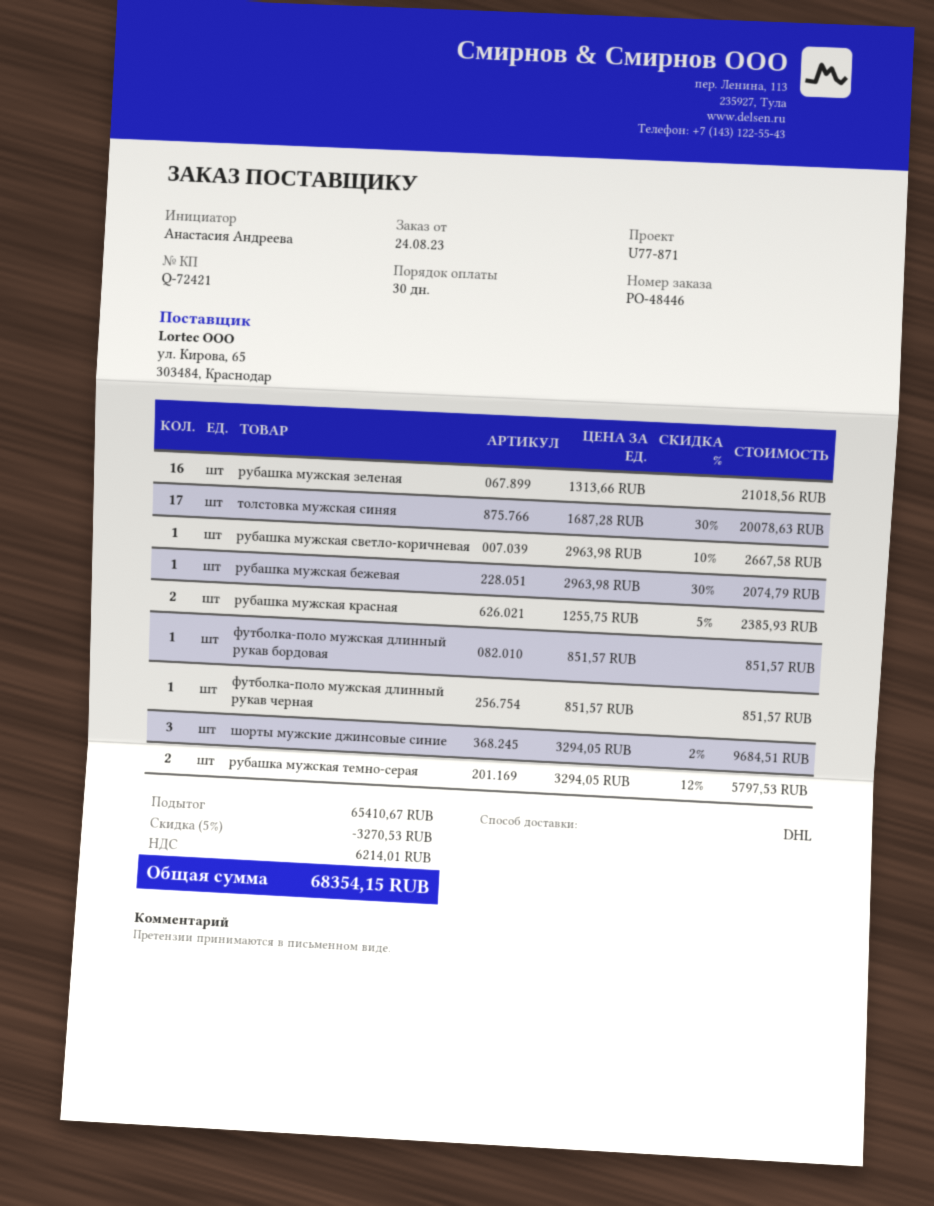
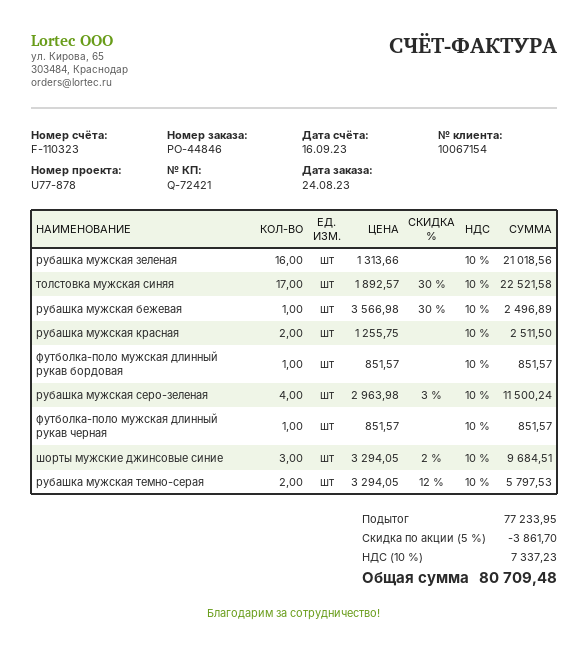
order number: PO-48446 -> PO-44846
reference: U77-871 -> U77-878
толстовка мужская синяя: 17 x 1687.28 - 30% = 20078.63 -> 17 x 1892.57 - 30% = 22521.58
рубашка мужская светло-коричневая: 1 x 2963.98 - 10% = 2667.58 -> none
рубашка мужская бежевая: 1 x 2963.98 - 30% = 2074.79 -> 1 x 3566.98 - 30% = 2496.89
рубашка мужская красная: 2 x 1255.75 - 5% = 2385.93 -> 2 x 1255.75 = 2511.50
рубашка мужская серо-зеленая: none -> 4 x 2963.98 - 3% = 11500.24
subtotal: 65410.67 -> 77233.95
discount: 5% = 3270.53 -> 5% = 3861.70
tax: 6214.01 -> 7337.23
total: 68354.15 -> 80709.48

